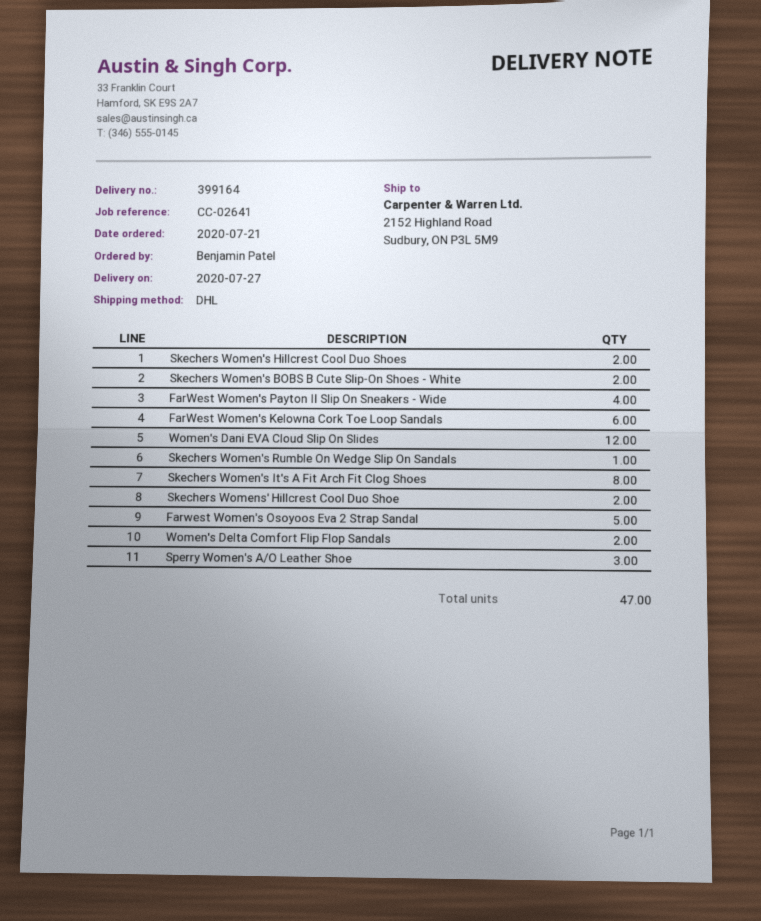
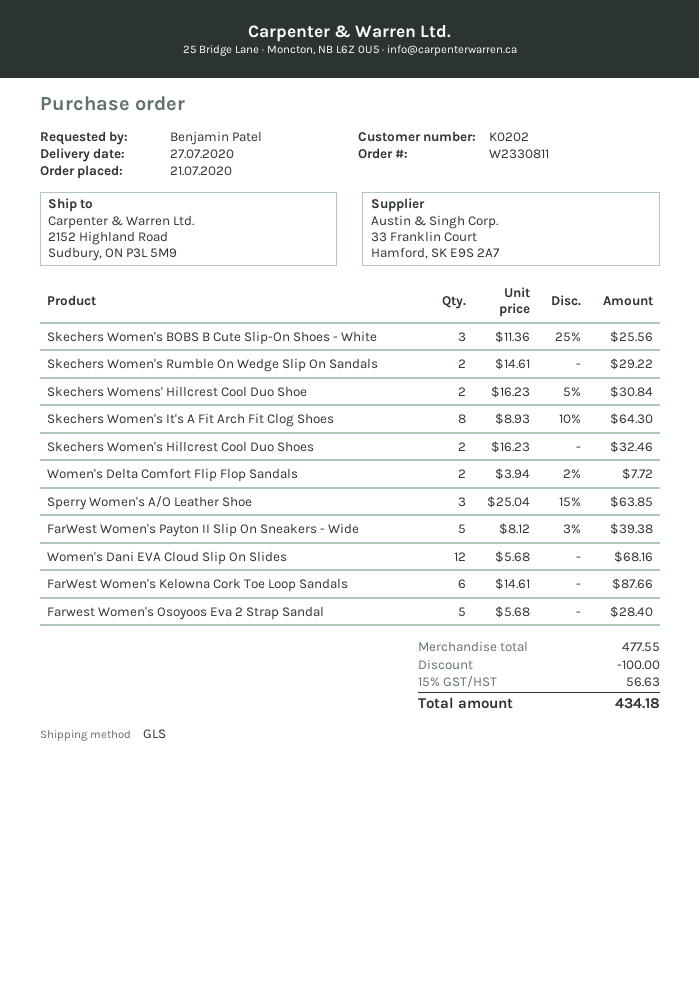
shipping method: DHL -> GLS
Skechers Women's BOBS B Cute Slip-On Shoes - White: 2 -> 3
FarWest Women's Payton II Slip On Sneakers - Wide: 4 -> 5
Skechers Women's Rumble On Wedge Slip On Sandals: 1 -> 2

